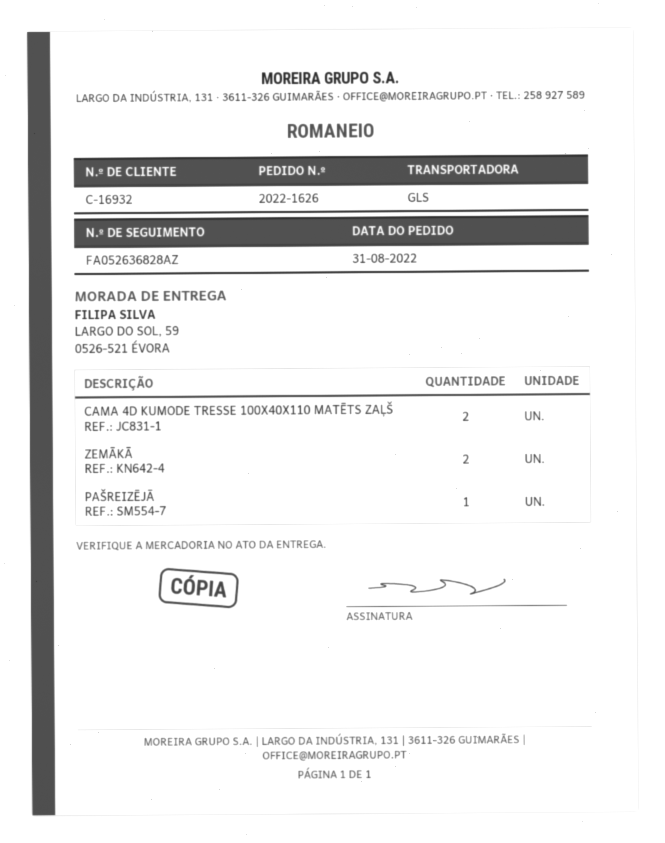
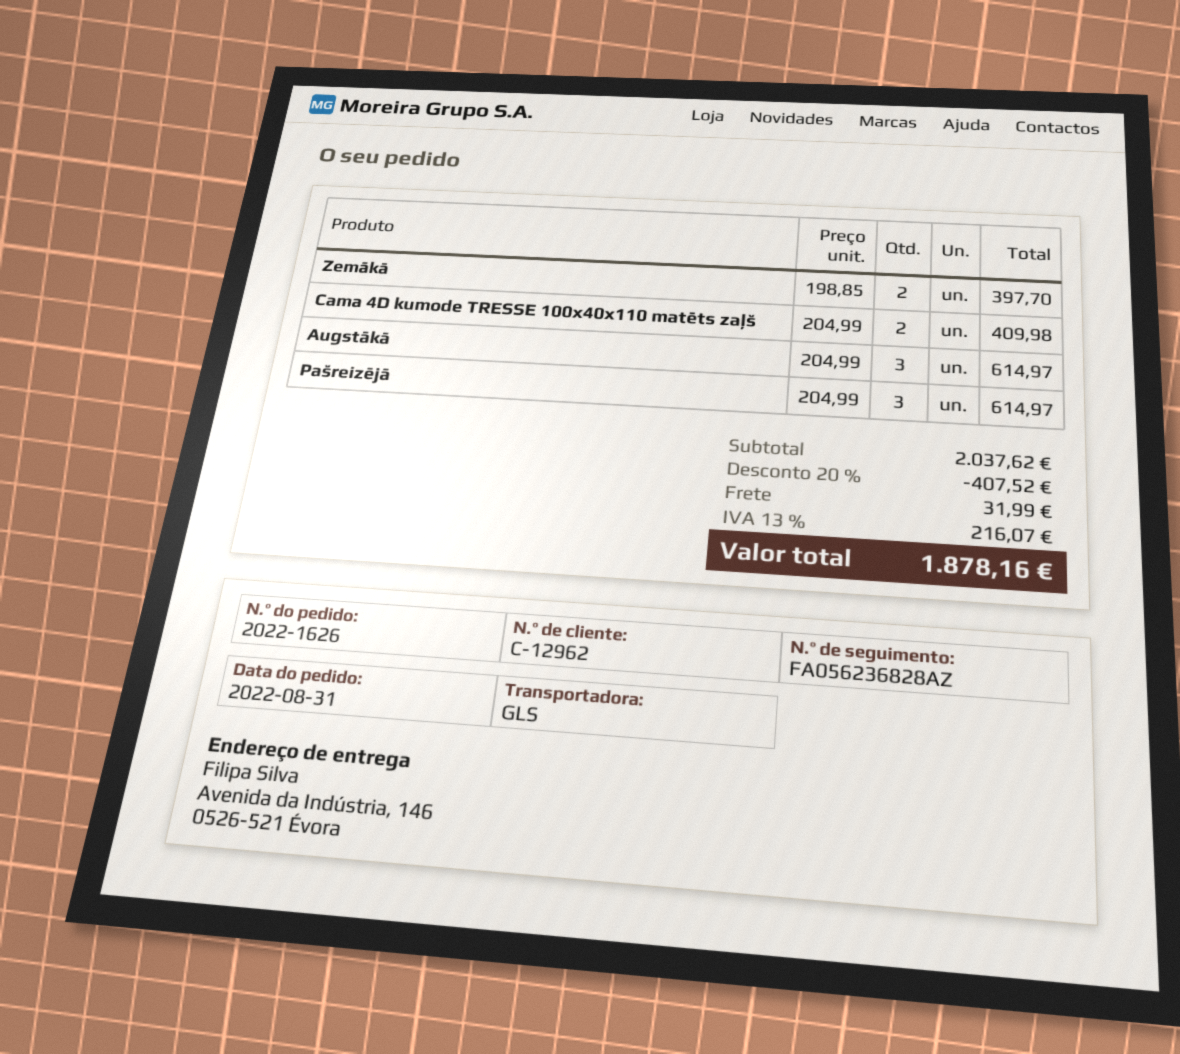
customer number: C-16932 -> C-12962
tracking number: FA052636828AZ -> FA056236828AZ
ship to: LARGO DO SOL, 59, 0526-521 ÉVORA -> Avenida da Indústria, 146, 0526-521 Évora
PAŠREIZĒJĀ: 1 -> 3
Augstākā: none -> 3

